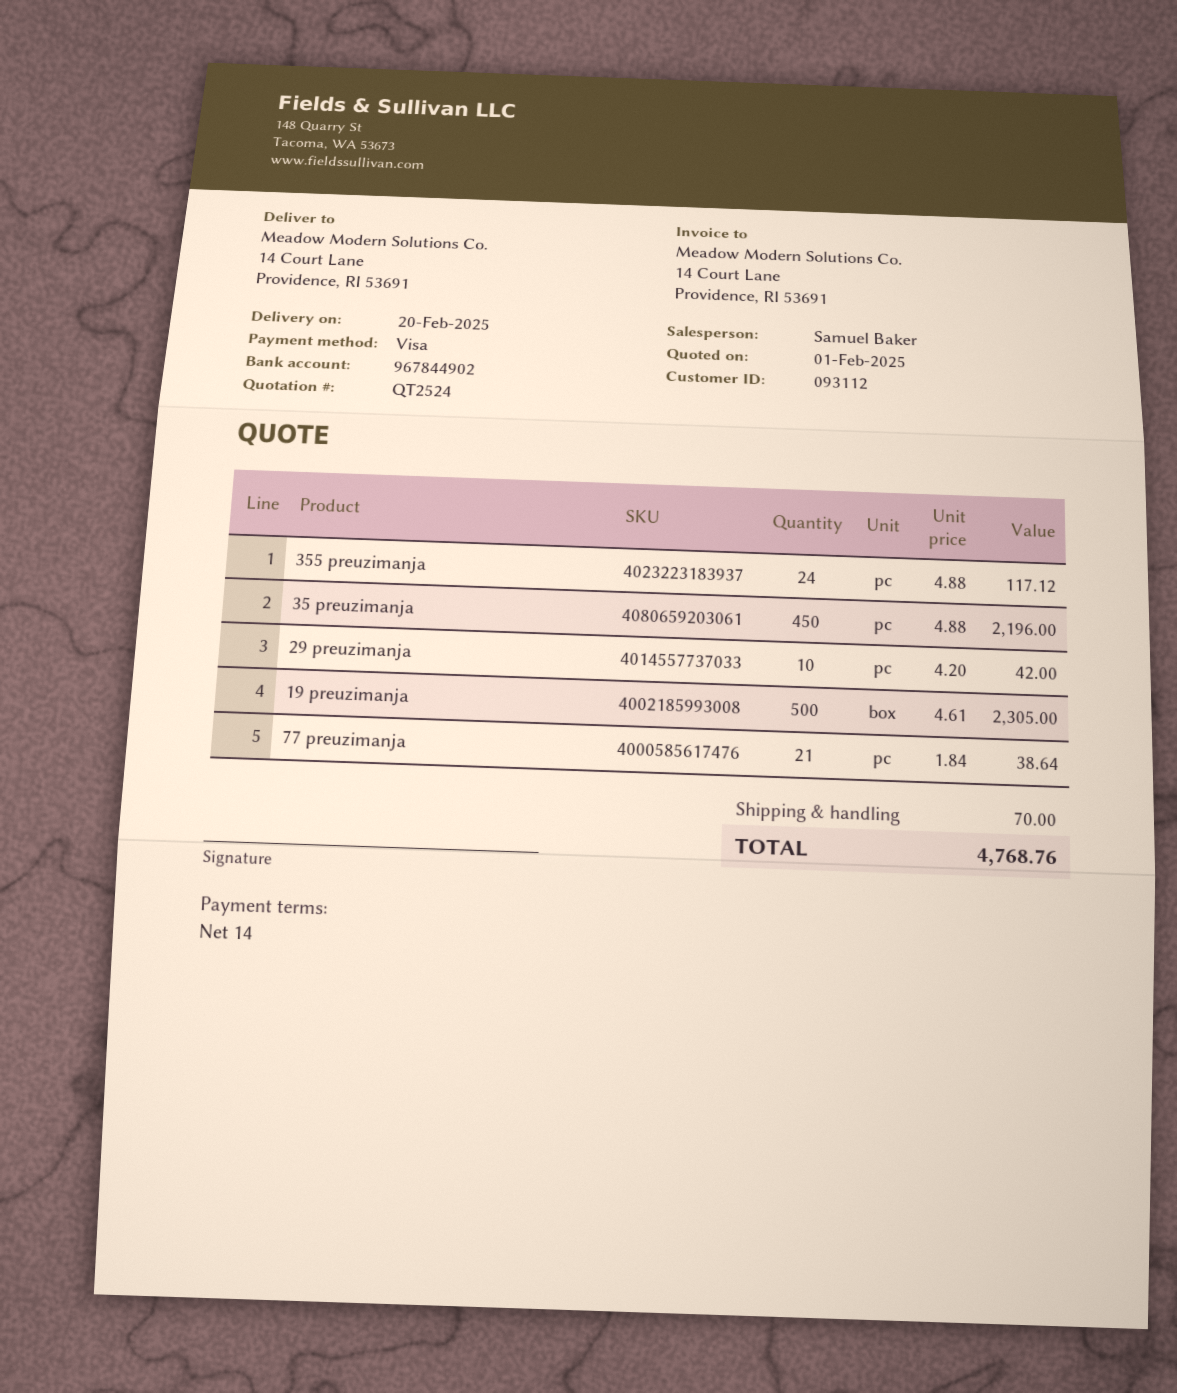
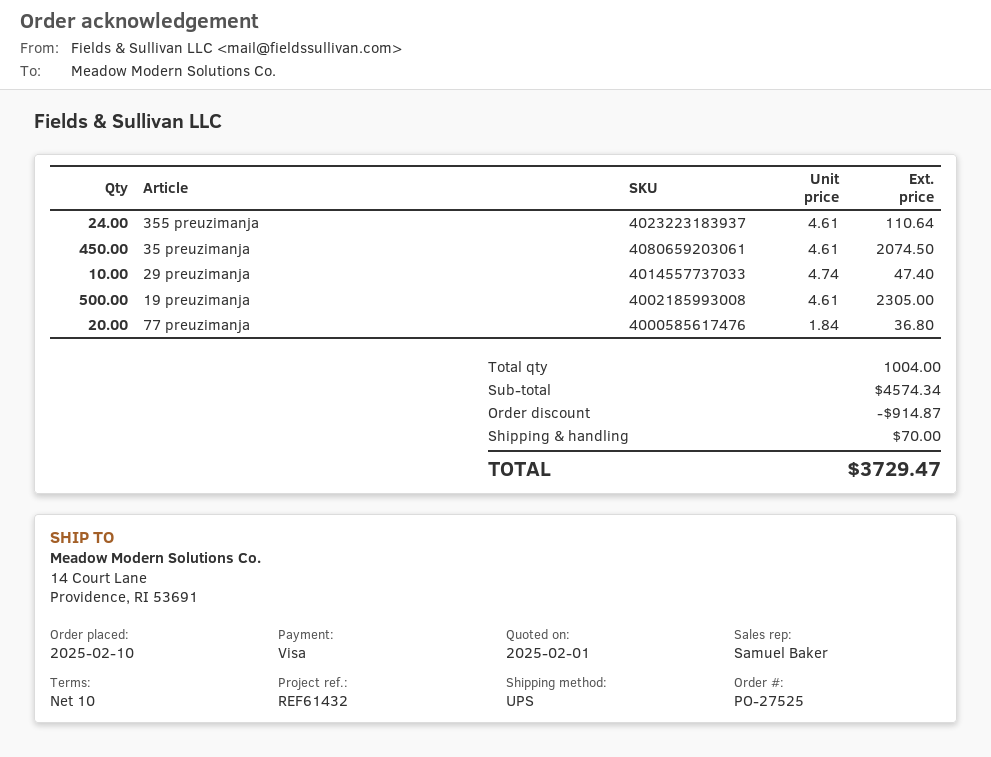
payment terms: 14 days -> 10 days
355 preuzimanja: 24 x 4.88 = 117.12 -> 24 x 4.61 = 110.64
35 preuzimanja: 450 x 4.88 = 2196.00 -> 450 x 4.61 = 2074.50
29 preuzimanja: 10 x 4.20 = 42.00 -> 10 x 4.74 = 47.40
77 preuzimanja: 21 x 1.84 = 38.64 -> 20 x 1.84 = 36.80
discount: none -> 914.87
total: 4768.76 -> 3729.47

